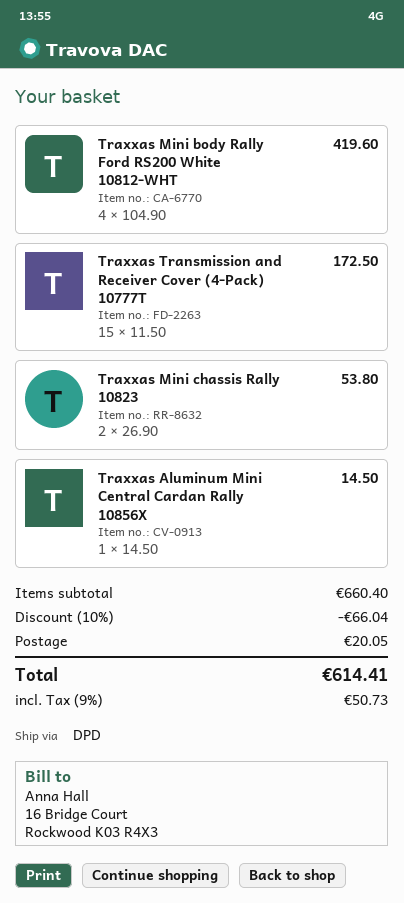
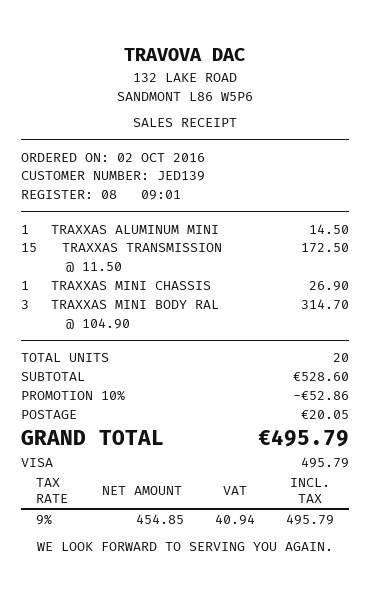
Traxxas Mini body Rally Ford RS200 White 10812-WHT: 4 x 104.90 = 419.60 -> 3 x 104.90 = 314.70
Traxxas Mini chassis Rally 10823: 2 x 26.90 = 53.80 -> 1 x 26.90 = 26.90
subtotal: 660.40 -> 528.60
discount: 10% = 66.04 -> 10% = 52.86
tax: 9% = 50.73 -> 9% = 40.94
total: 614.41 -> 495.79

